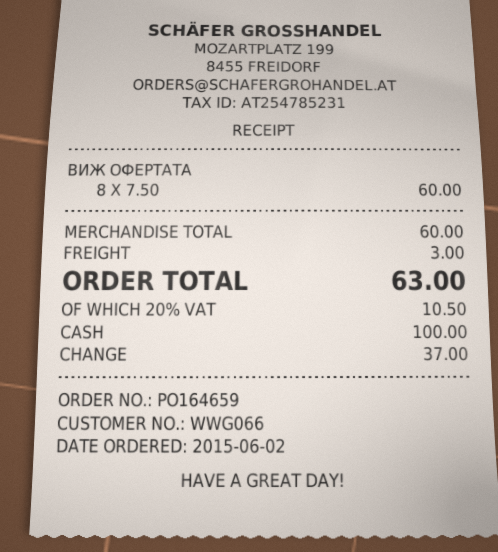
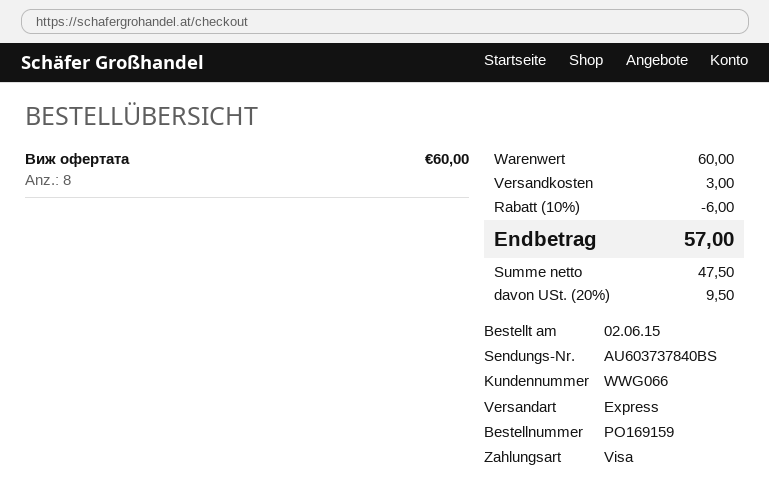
order number: PO164659 -> PO169159
payment method: cash -> Visa
discount: none -> 10% = 6.00
tax: 20% = 10.50 -> 20% = 9.50
total: 63.00 -> 57.00

